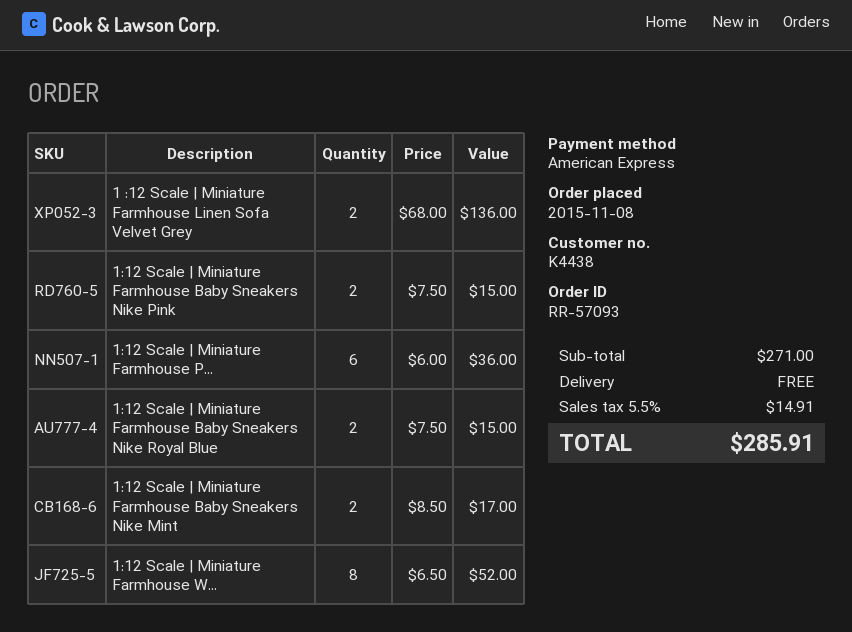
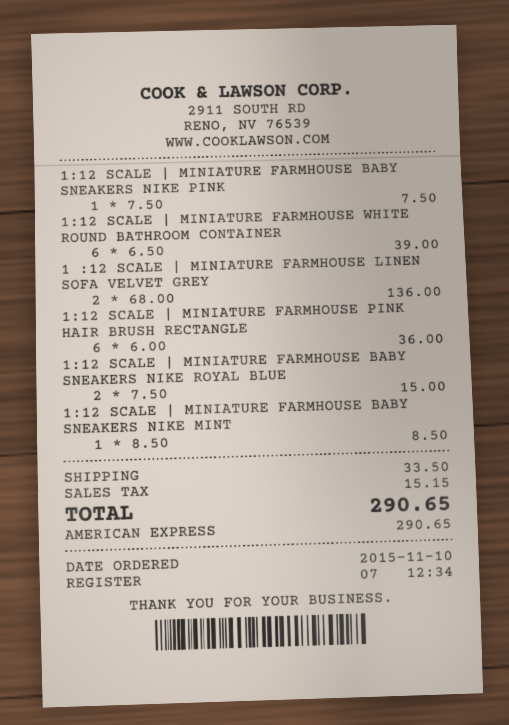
order date: 2015-11-08 -> 2015-11-10
1:12 Scale | Miniature Farmhouse Baby Sneakers Nike Pink: 2 x 7.50 = 15.00 -> 1 x 7.50 = 7.50
1:12 Scale | Miniature Farmhouse Baby Sneakers Nike Mint: 2 x 8.50 = 17.00 -> 1 x 8.50 = 8.50
1:12 Scale | Miniature Farmhouse W...: 8 x 6.50 = 52.00 -> 6 x 6.50 = 39.00
shipping: 0.00 -> 33.50
tax: 14.91 -> 15.15
total: 285.91 -> 290.65

